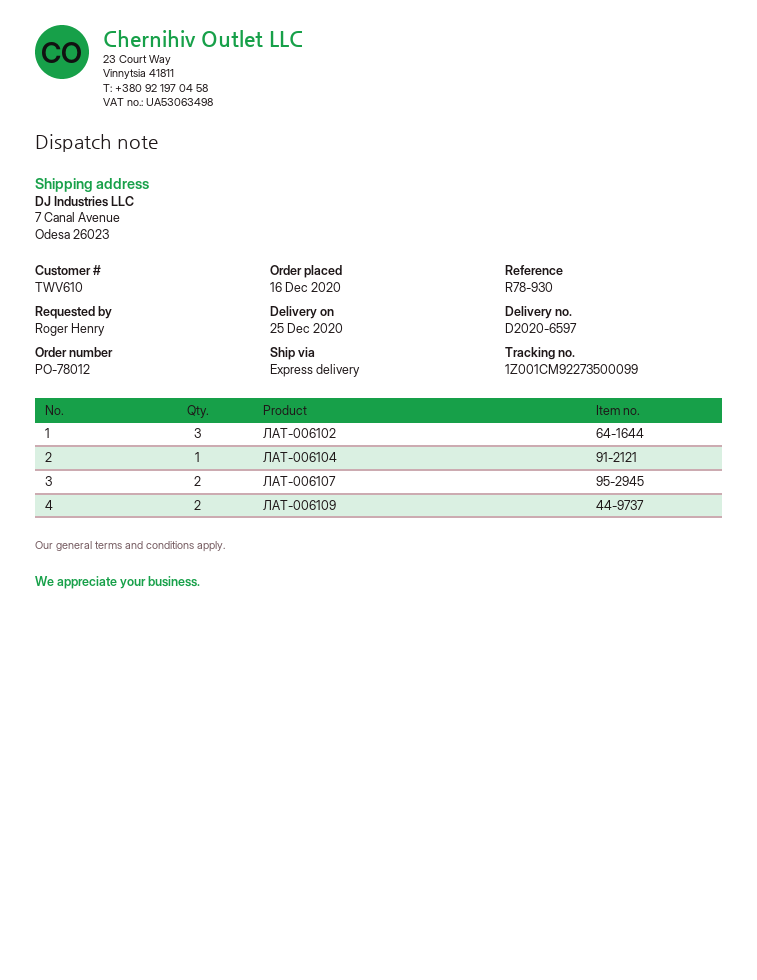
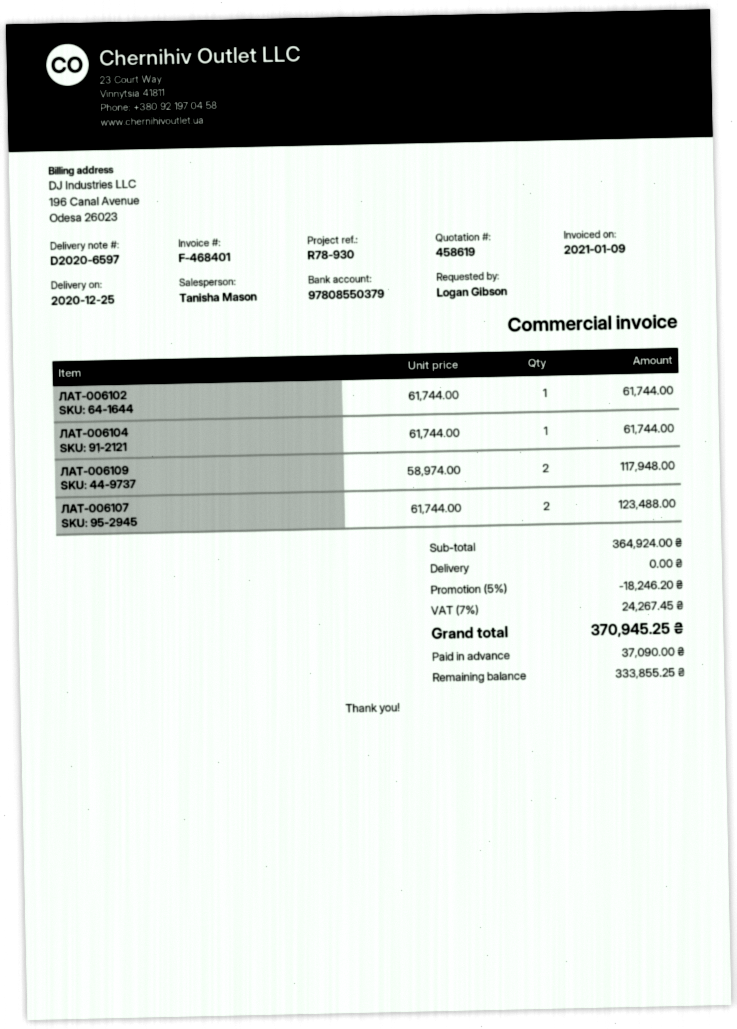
ordered by: Roger Henry -> Logan Gibson
ЛАТ-006102: 3 -> 1

